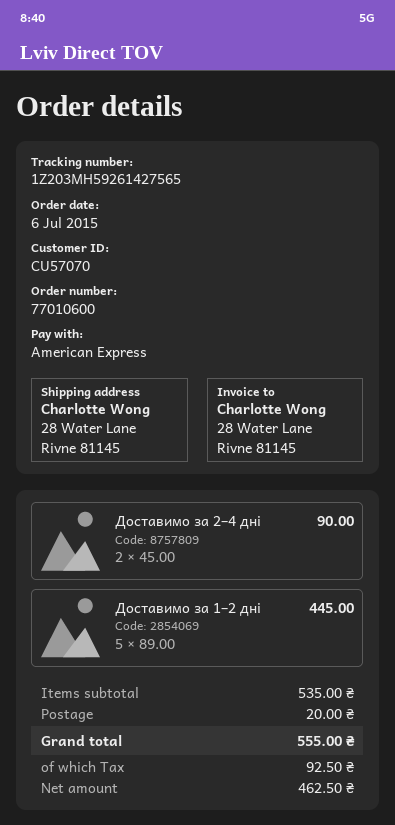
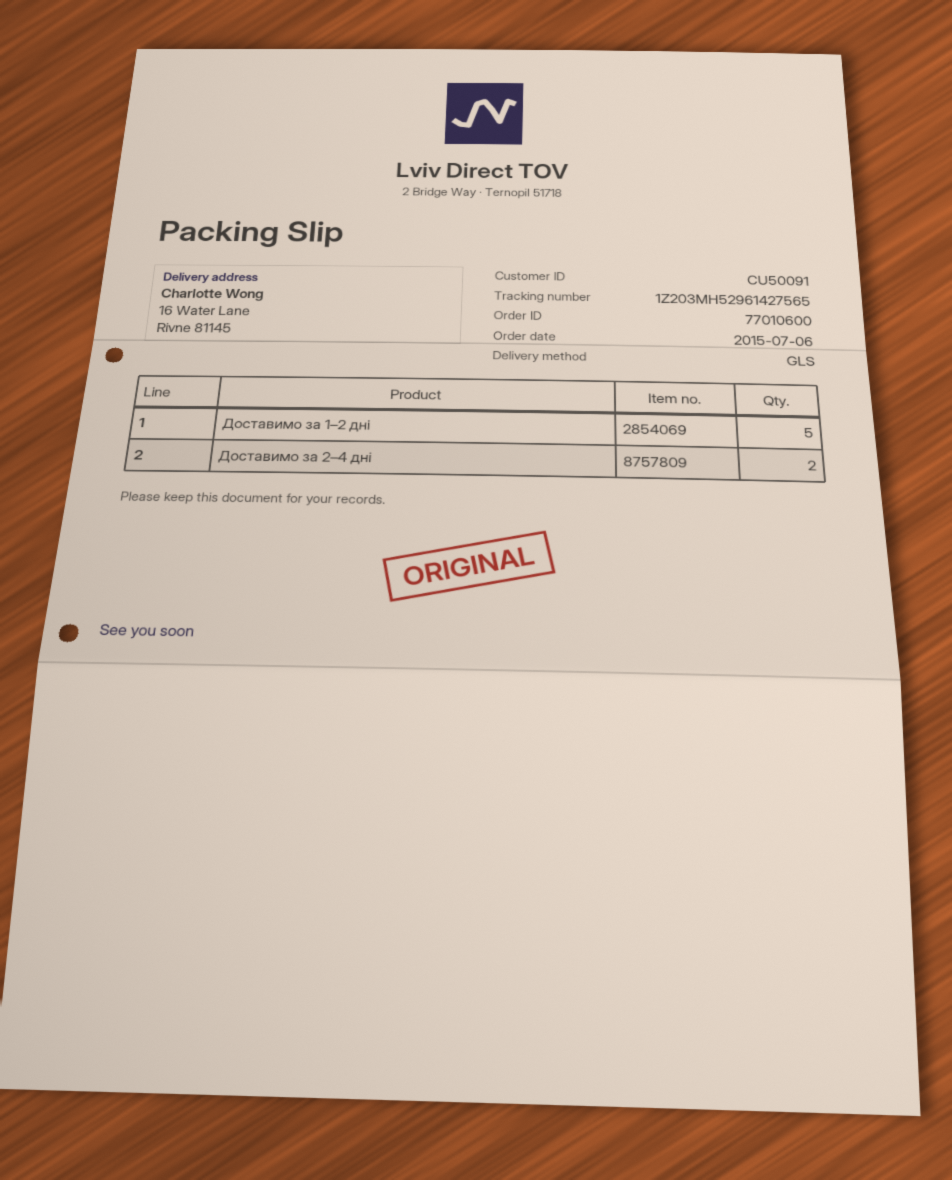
customer number: CU57070 -> CU50091
tracking number: 1Z203MH59261427565 -> 1Z203MH52961427565
ship to: 28 Water Lane, Rivne 81145 -> 16 Water Lane, Rivne 81145

